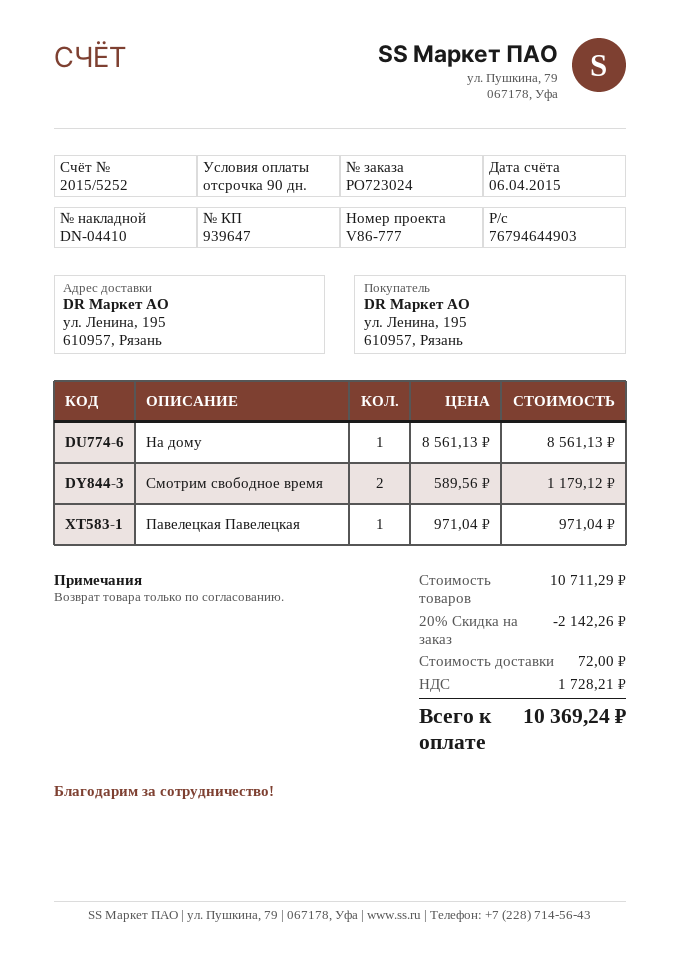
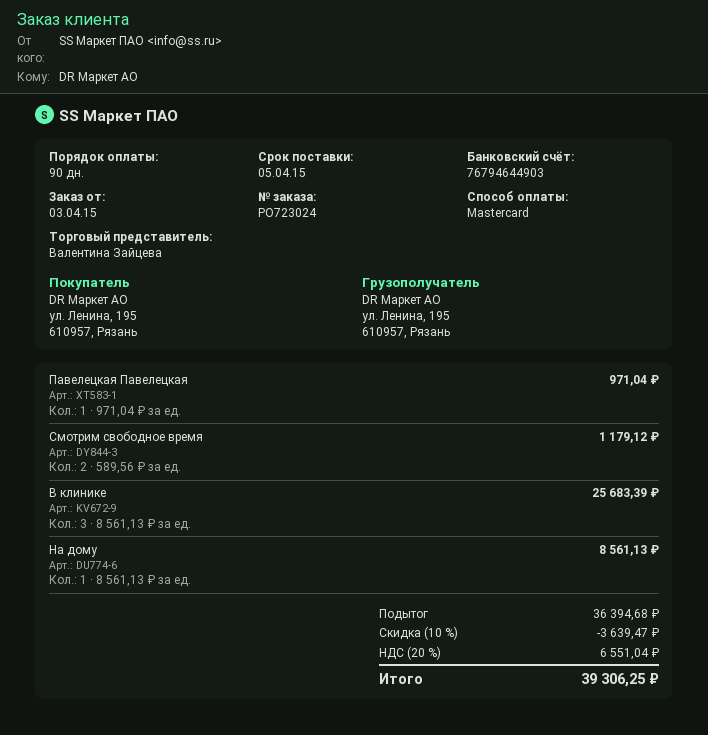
В клинике: none -> 3 x 8561.13 = 25683.39
subtotal: 10711.29 -> 36394.68
discount: 20% = 2142.26 -> 10% = 3639.47
shipping: 72.00 -> none
tax: 1728.21 -> 6551.04
total: 10369.24 -> 39306.25

